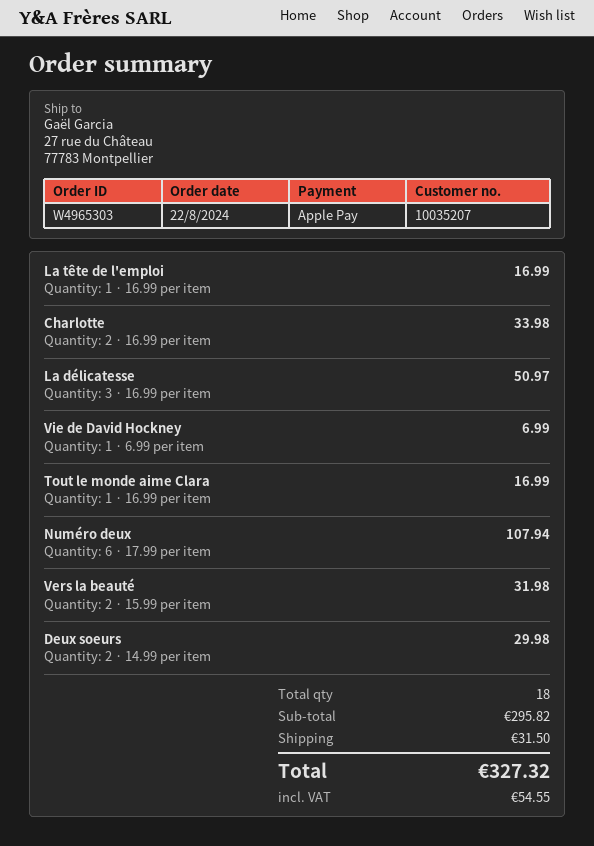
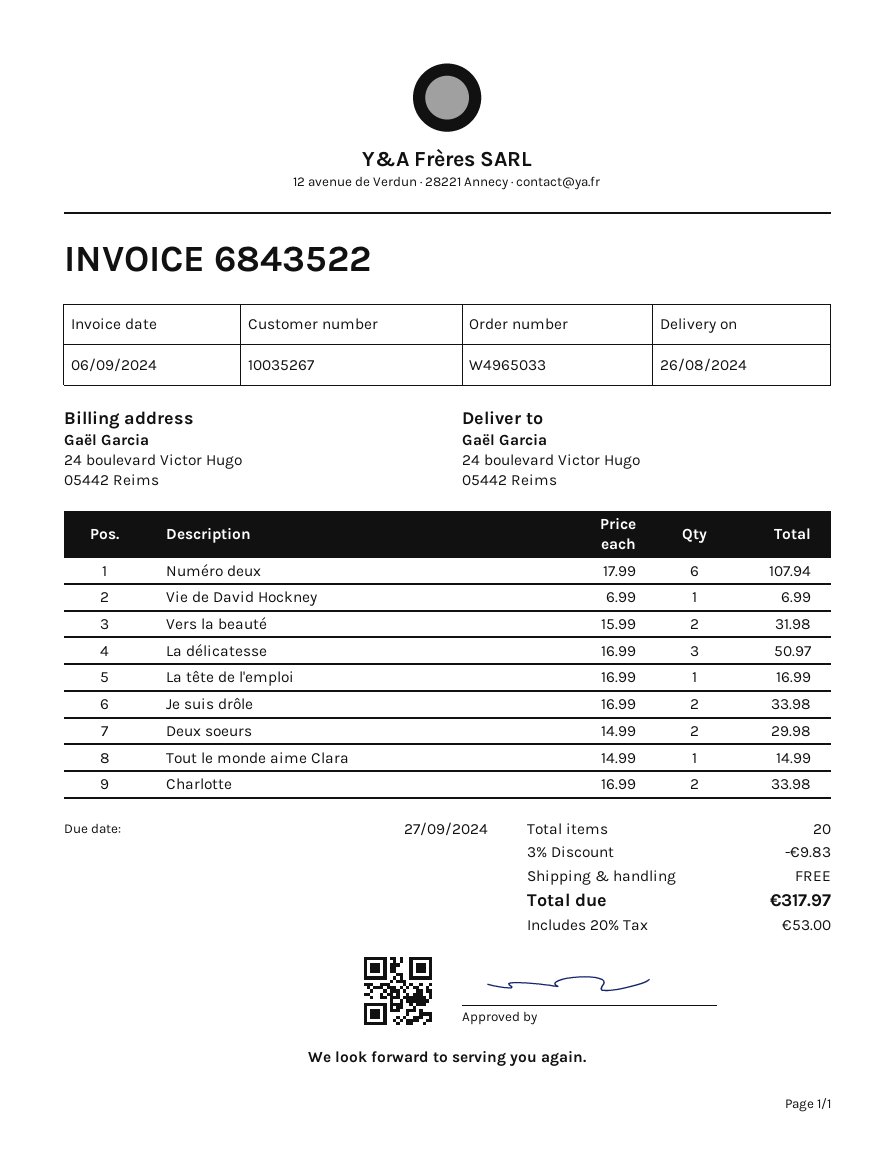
order number: W4965303 -> W4965033
customer number: 10035207 -> 10035267
ship to: 27 rue du Château, 77783 Montpellier -> 24 boulevard Victor Hugo, 05442 Reims
Tout le monde aime Clara: 1 x 16.99 = 16.99 -> 1 x 14.99 = 14.99
Je suis drôle: none -> 2 x 16.99 = 33.98
total quantity: 18 -> 20
discount: none -> 3% = 9.83
shipping: 31.50 -> 0.00
tax: 54.55 -> 53.00
total: 327.32 -> 317.97

